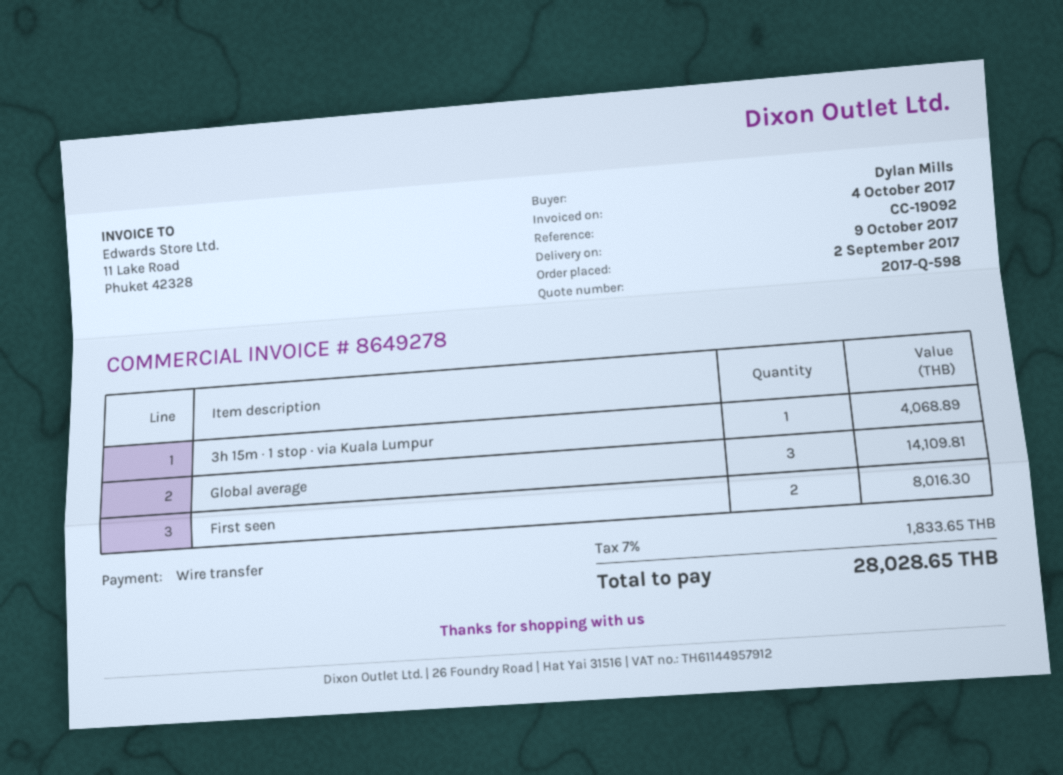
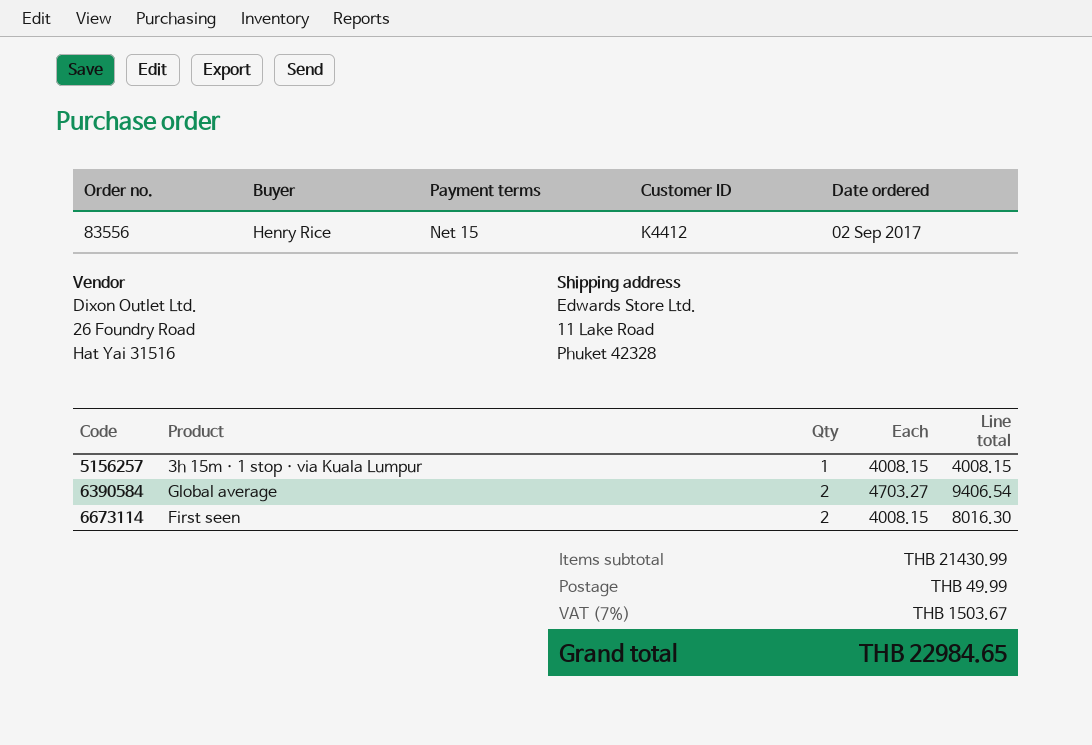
ordered by: Dylan Mills -> Henry Rice
3h 15m · 1 stop · via Kuala Lumpur: 1 for 4068.89 -> 1 for 4008.15
Global average: 3 for 14109.81 -> 2 for 9406.54
shipping: none -> 49.99
tax: 7% = 1833.65 -> 7% = 1503.67
total: 28028.65 -> 22984.65

